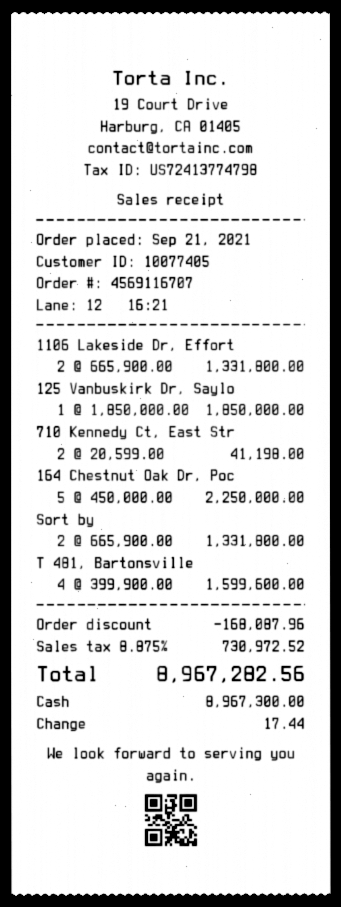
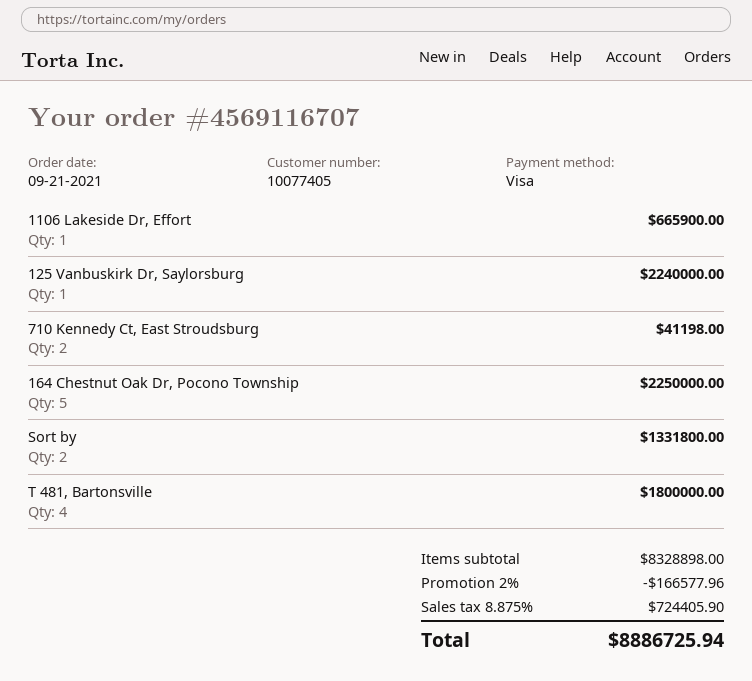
payment method: cash -> Visa
1106 Lakeside Dr, Effort: 2 for 1331800.00 -> 1 for 665900.00
125 Vanbuskirk Dr, Saylo: 1 for 1850000.00 -> 1 for 2240000.00
T 481, Bartonsville: 4 for 1599600.00 -> 4 for 1800000.00
discount: 168087.96 -> 166577.96
tax: 8.875% = 730972.52 -> 8.875% = 724405.90
total: 8967282.56 -> 8886725.94

